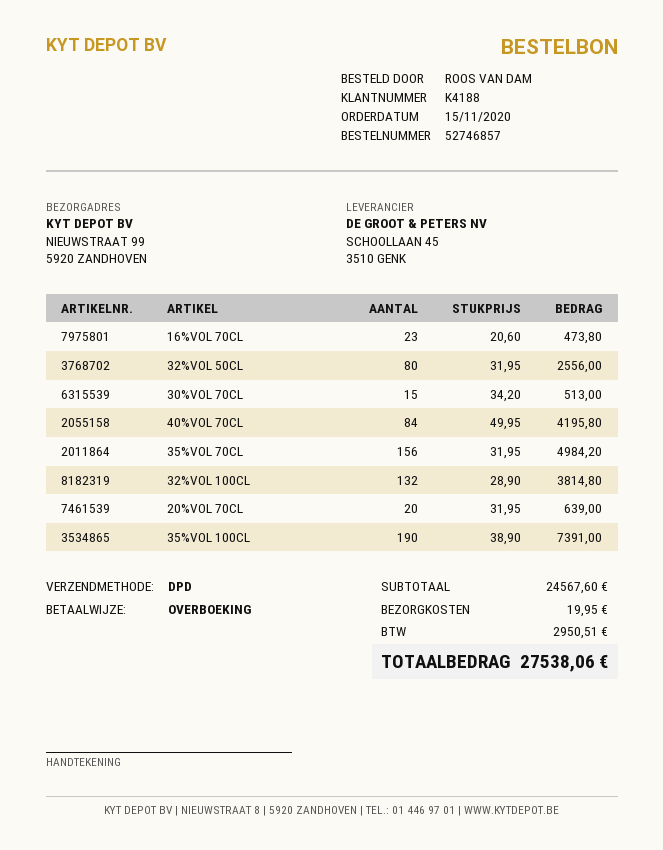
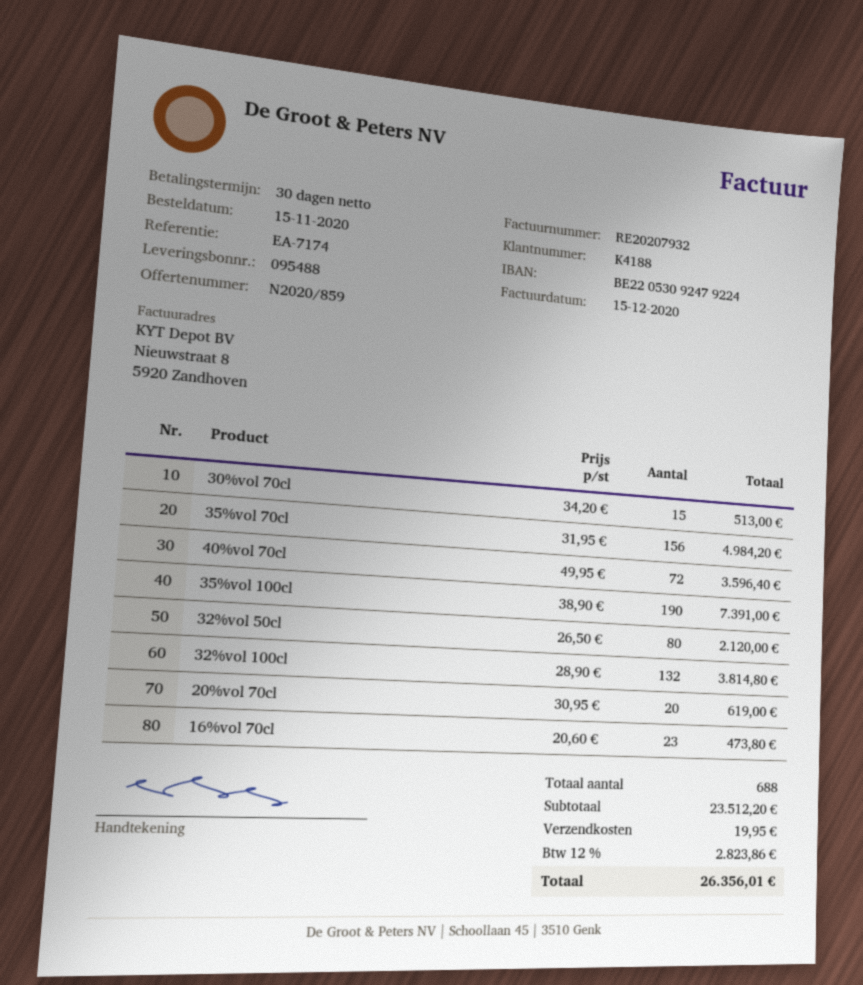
32%VOL 50CL: 80 x 31.95 = 2556.00 -> 80 x 26.50 = 2120.00
40%VOL 70CL: 84 x 49.95 = 4195.80 -> 72 x 49.95 = 3596.40
20%VOL 70CL: 20 x 31.95 = 639.00 -> 20 x 30.95 = 619.00
subtotal: 24567.60 -> 23512.20
tax: 2950.51 -> 2823.86
total: 27538.06 -> 26356.01

